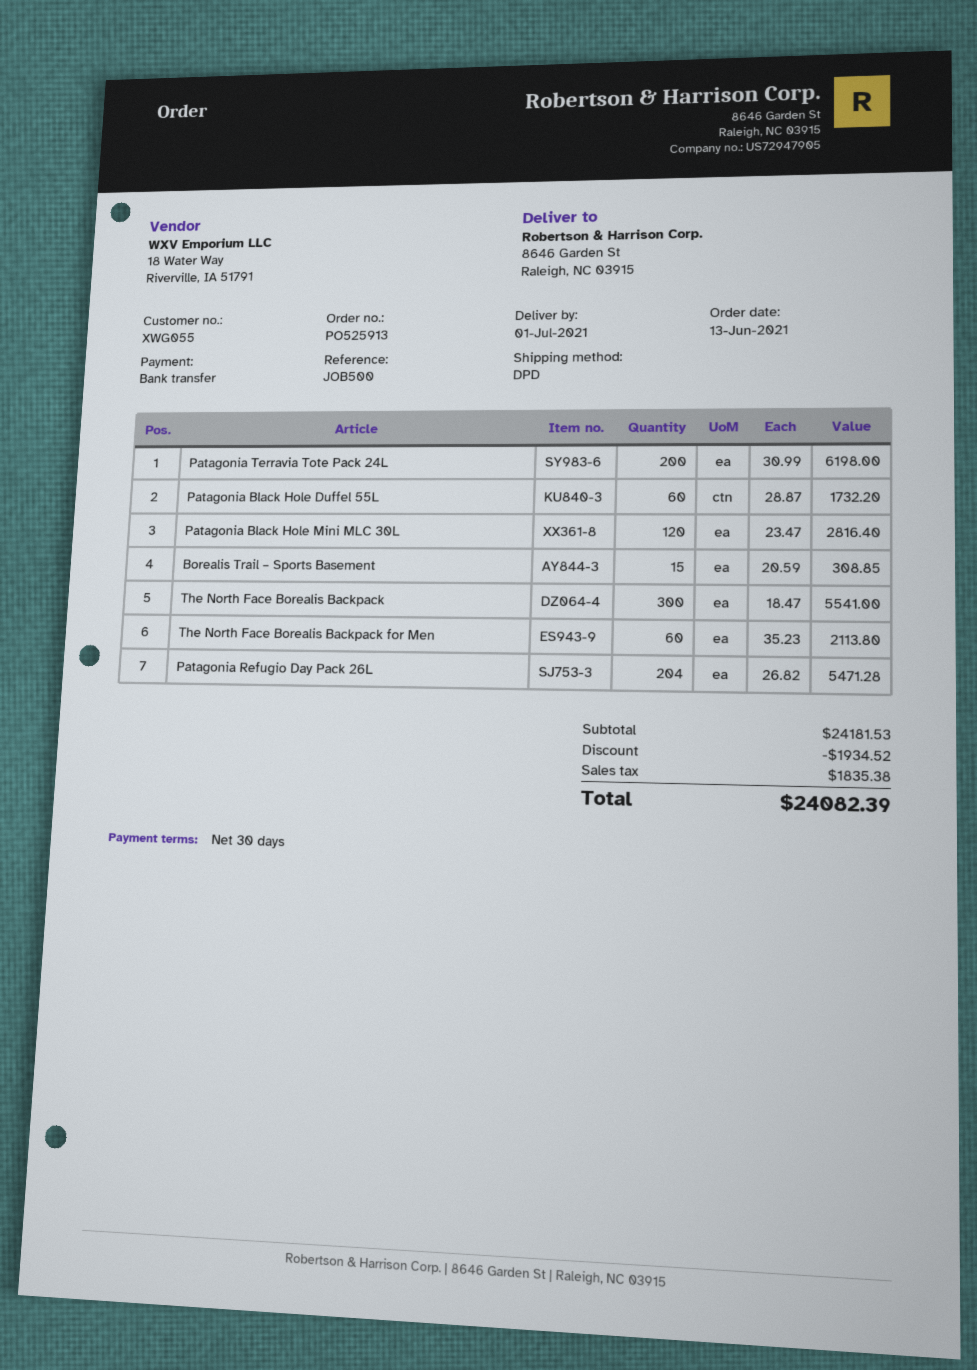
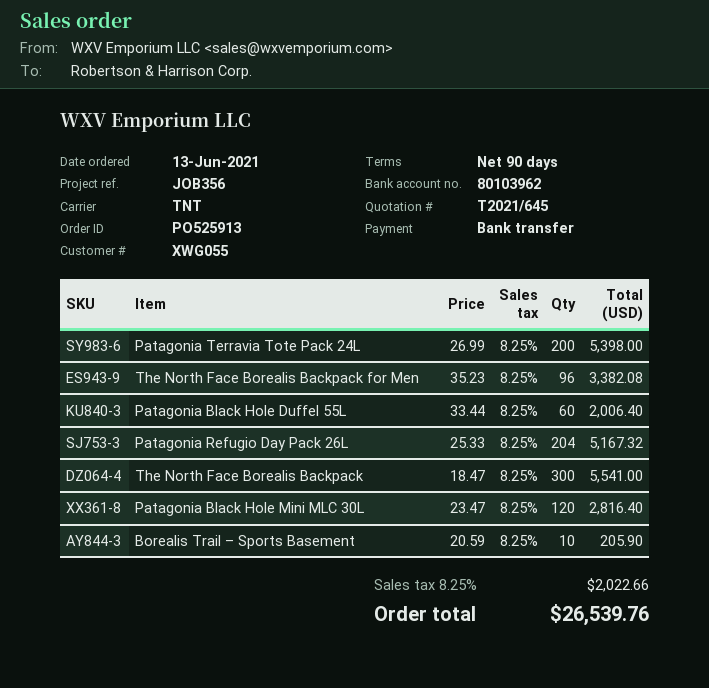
payment terms: 30 days -> 90 days
reference: JOB500 -> JOB356
shipping method: DPD -> TNT
Patagonia Terravia Tote Pack 24L: 200 x 30.99 = 6198.00 -> 200 x 26.99 = 5398.00
Patagonia Black Hole Duffel 55L: 60 x 28.87 = 1732.20 -> 60 x 33.44 = 2006.40
Borealis Trail – Sports Basement: 15 x 20.59 = 308.85 -> 10 x 20.59 = 205.90
The North Face Borealis Backpack for Men: 60 x 35.23 = 2113.80 -> 96 x 35.23 = 3382.08
Patagonia Refugio Day Pack 26L: 204 x 26.82 = 5471.28 -> 204 x 25.33 = 5167.32
discount: 1934.52 -> none
tax: 1835.38 -> 2022.66
total: 24082.39 -> 26539.76

